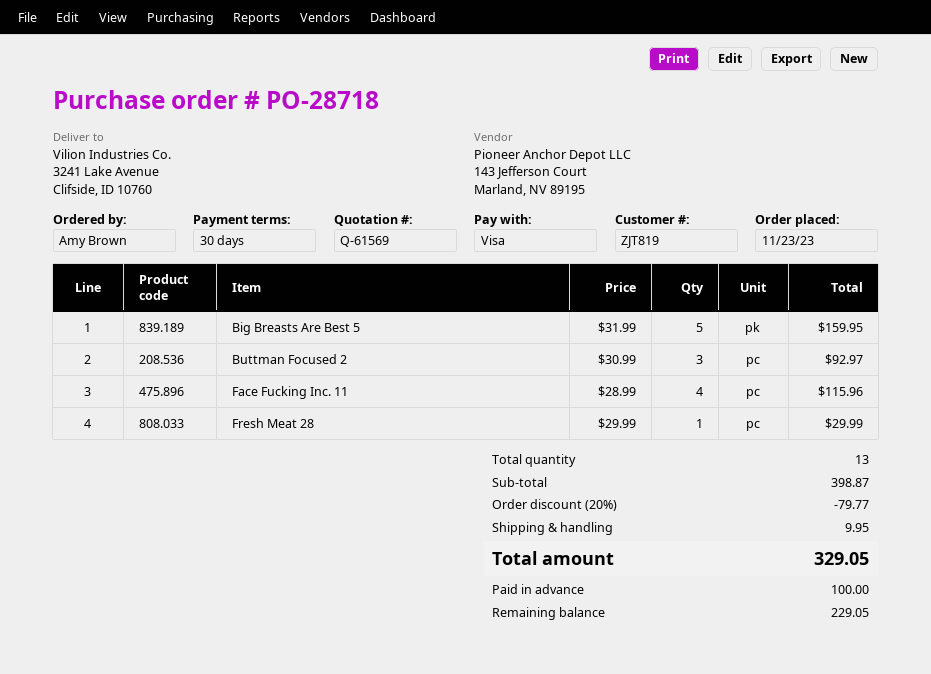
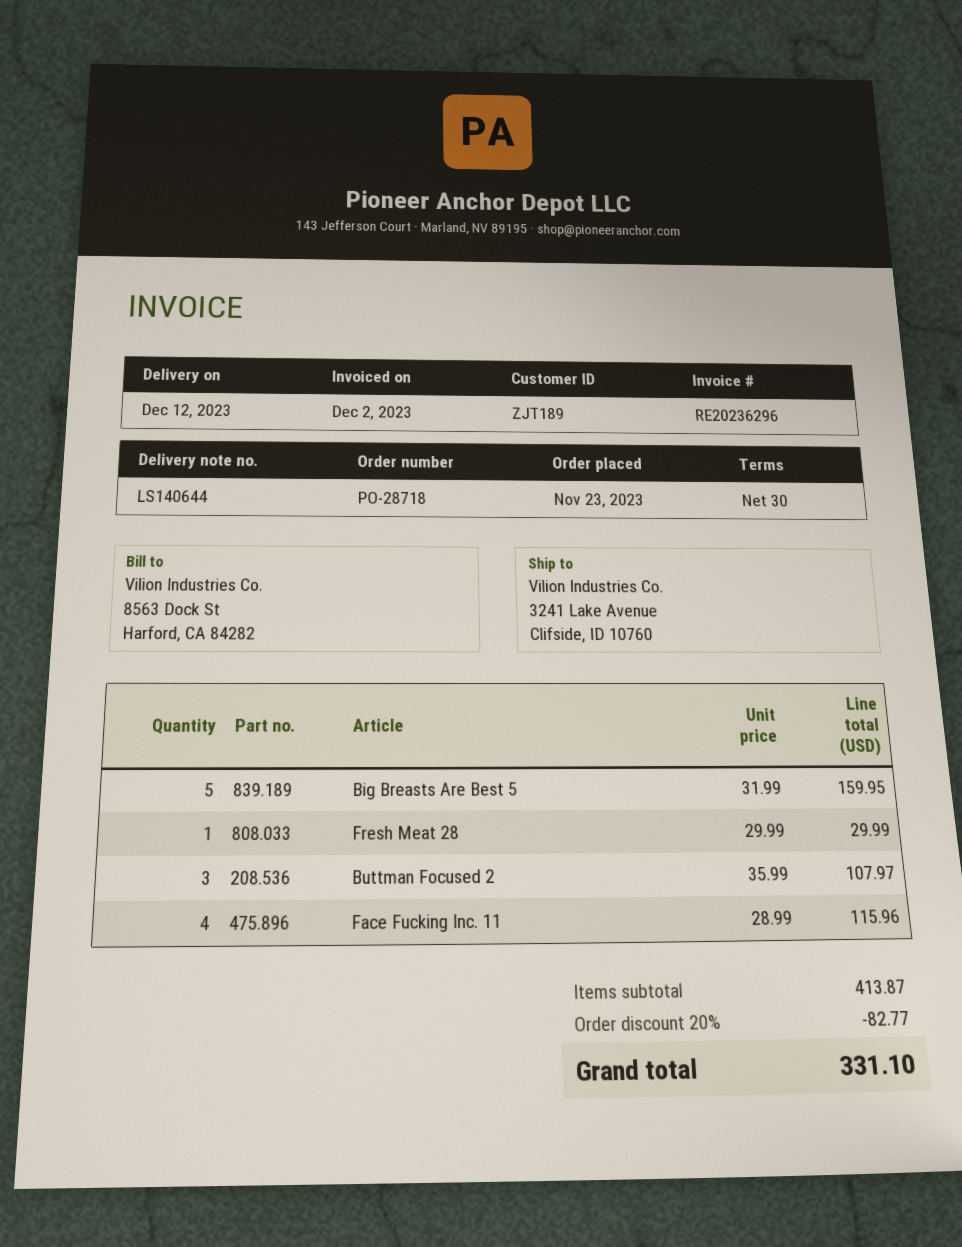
customer number: ZJT819 -> ZJT189
Buttman Focused 2: 3 x 30.99 = 92.97 -> 3 x 35.99 = 107.97
subtotal: 398.87 -> 413.87
discount: 20% = 79.77 -> 20% = 82.77
shipping: 9.95 -> none
total: 329.05 -> 331.10

